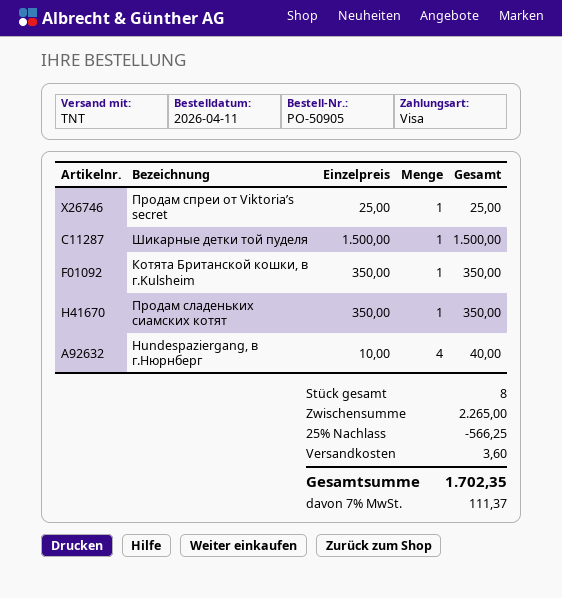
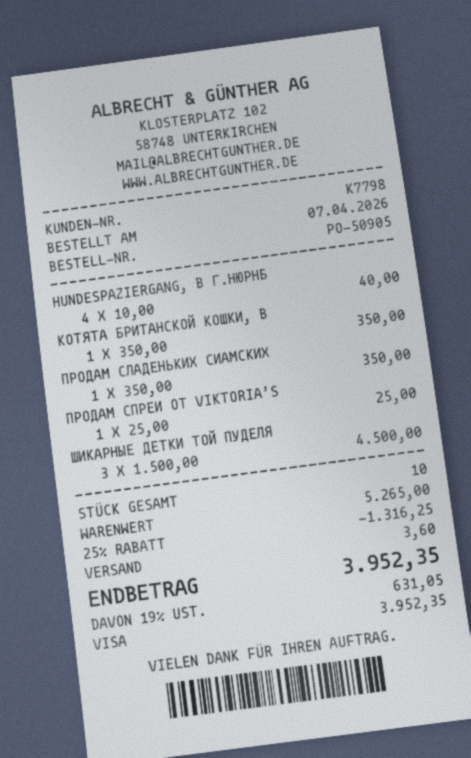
order date: 2026-04-11 -> 2026-04-07
Шикарные детки той пуделя: 1 x 1500.00 = 1500.00 -> 3 x 1500.00 = 4500.00
total quantity: 8 -> 10
subtotal: 2265.00 -> 5265.00
discount: 25% = 566.25 -> 25% = 1316.25
tax: 7% = 111.37 -> 19% = 631.05
total: 1702.35 -> 3952.35

